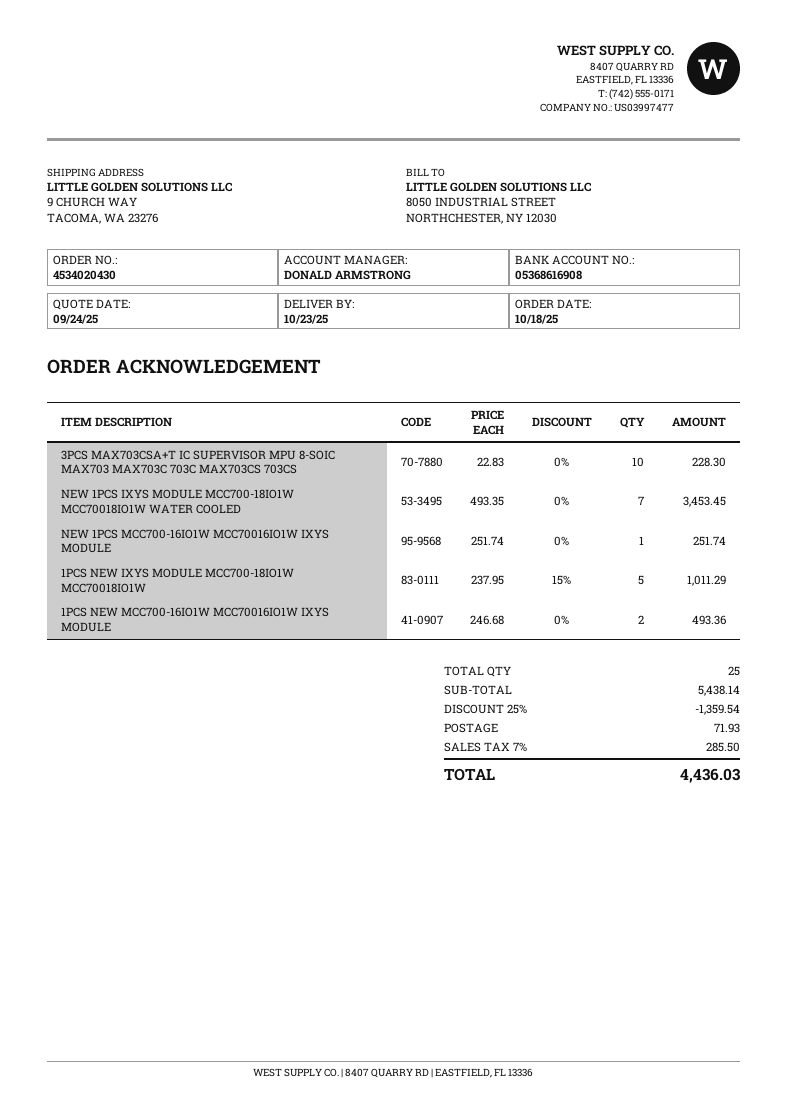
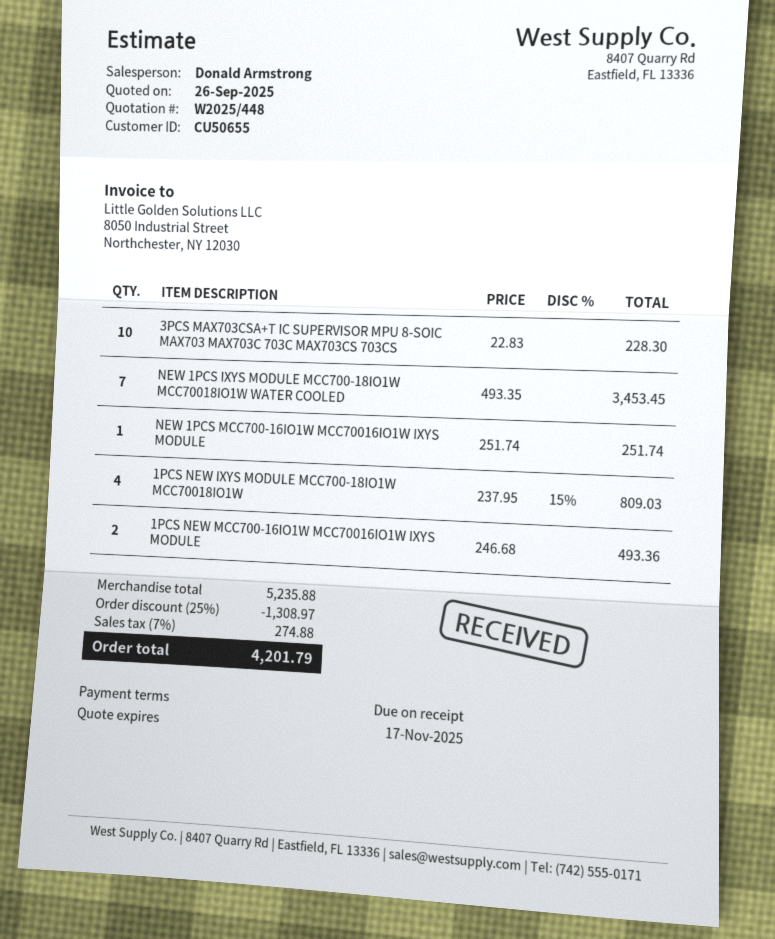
quote date: 2025-09-24 -> 2025-09-26
1PCS NEW IXYS MODULE MCC700-18IO1W MCC70018IO1W: 5 x 237.95 - 15% = 1011.29 -> 4 x 237.95 - 15% = 809.03
subtotal: 5438.14 -> 5235.88
discount: 25% = 1359.54 -> 25% = 1308.97
shipping: 71.93 -> none
tax: 7% = 285.50 -> 7% = 274.88
total: 4436.03 -> 4201.79

